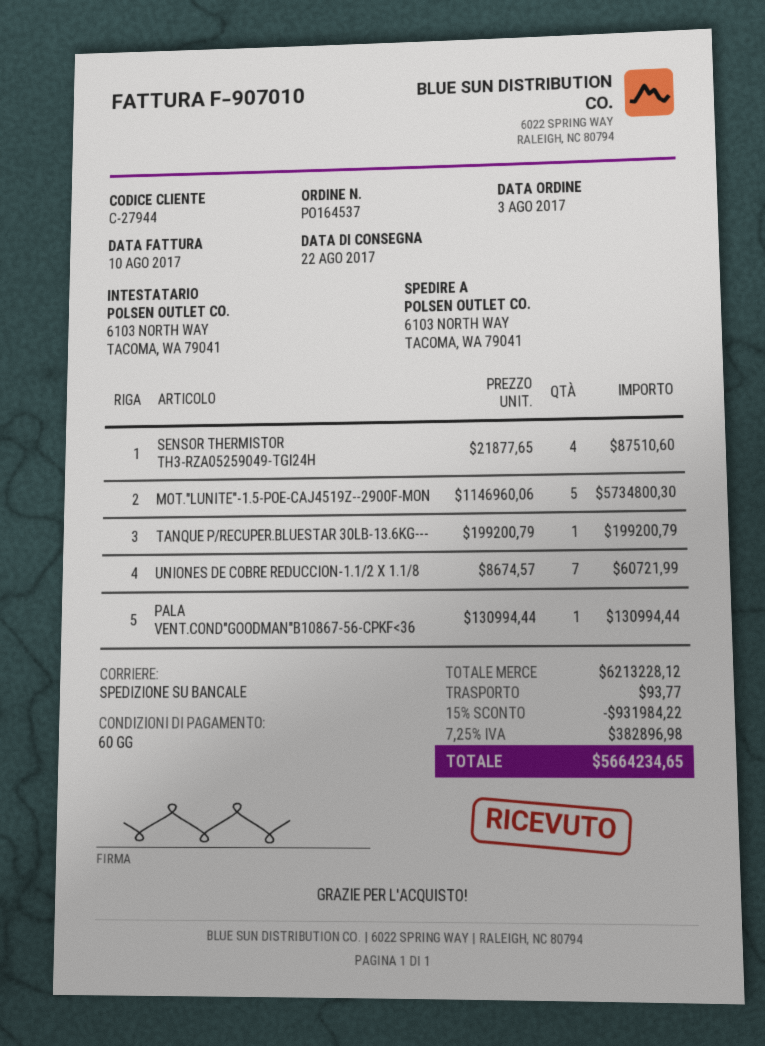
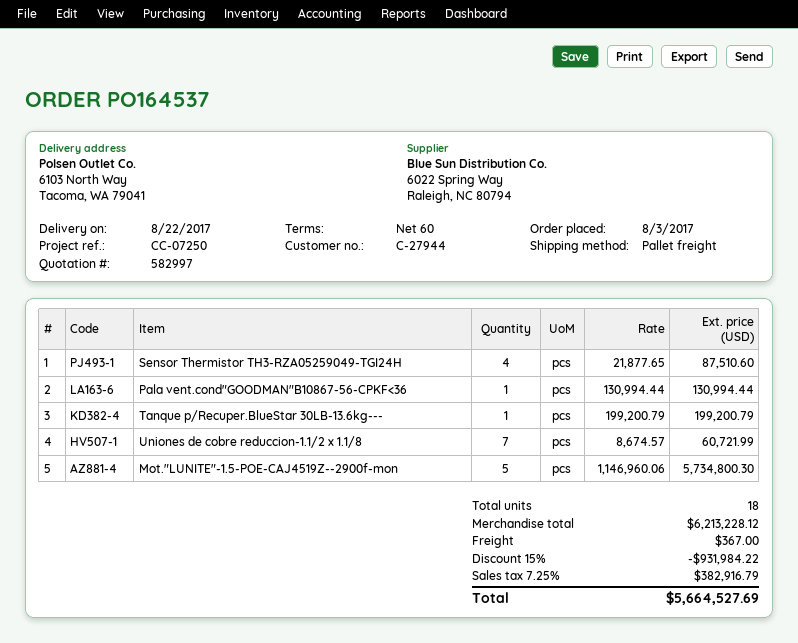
shipping: 93.77 -> 367.00
tax: 7.25% = 382896.98 -> 7.25% = 382916.79
total: 5664234.65 -> 5664527.69

